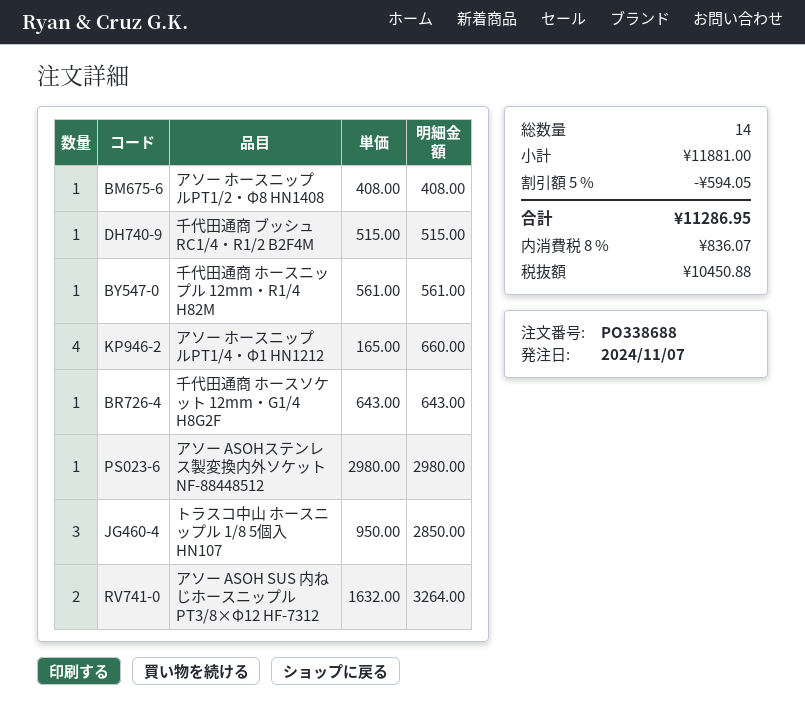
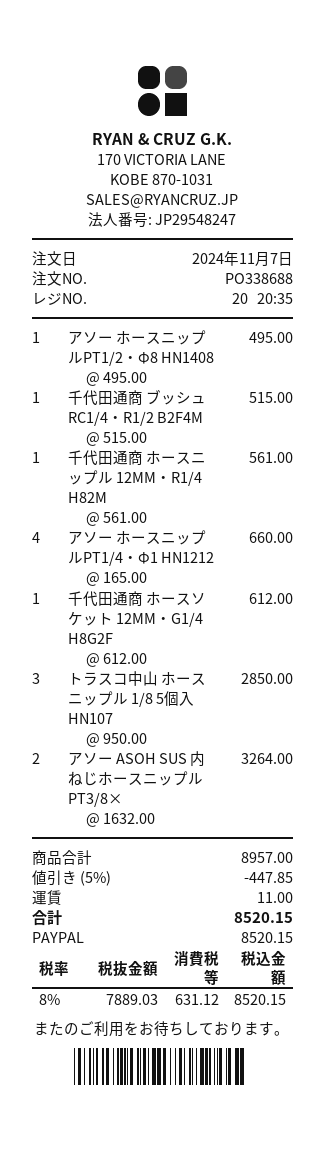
アソー ホースニップルPT1/2・Φ8 HN1408: 1 x 408.00 = 408.00 -> 1 x 495.00 = 495.00
千代田通商 ホースソケット 12mm・G1/4 H8G2F: 1 x 643.00 = 643.00 -> 1 x 612.00 = 612.00
アソー ASOHステンレス製変換内外ソケット NF-88448512: 1 x 2980.00 = 2980.00 -> none
subtotal: 11881.00 -> 8957.00
discount: 5% = 594.05 -> 5% = 447.85
shipping: none -> 11.00
net: 10450.88 -> 7889.03
tax: 8% = 836.07 -> 8% = 631.12
total: 11286.95 -> 8520.15

